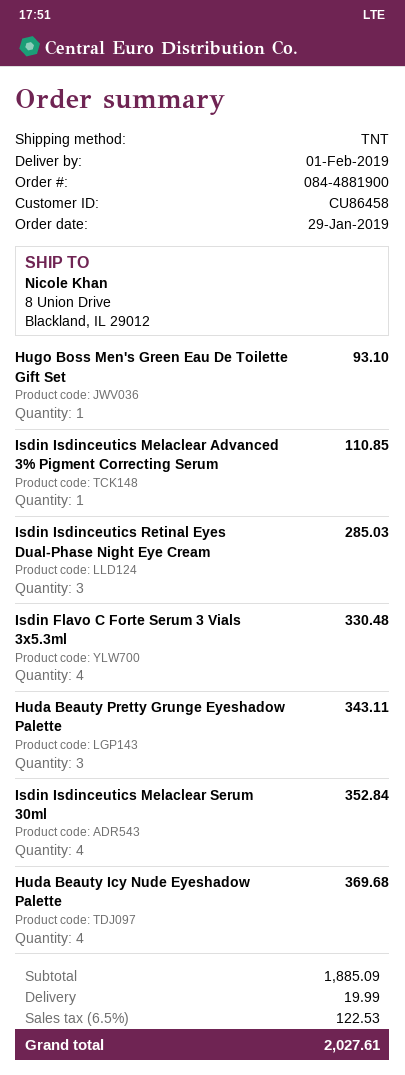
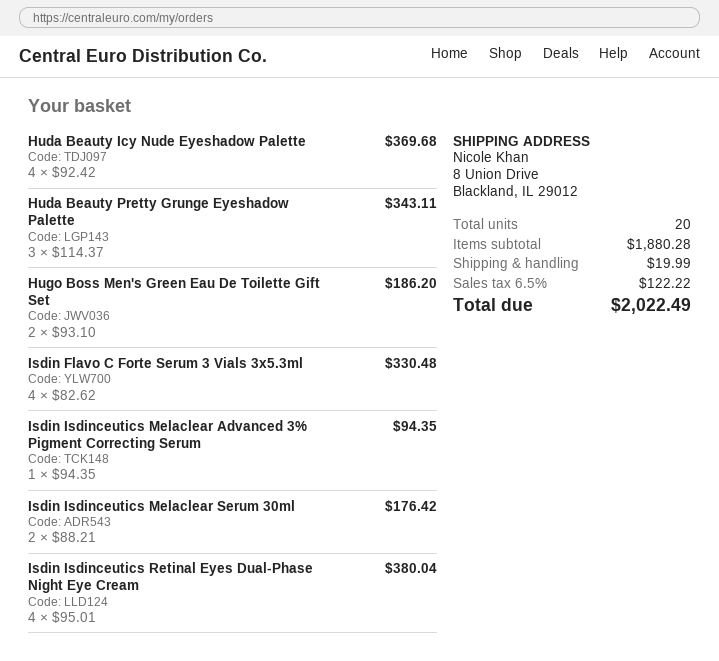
Hugo Boss Men's Green Eau De Toilette Gift Set: 1 for 93.10 -> 2 for 186.20
Isdin Isdinceutics Melaclear Advanced 3% Pigment Correcting Serum: 1 for 110.85 -> 1 for 94.35
Isdin Isdinceutics Retinal Eyes Dual-Phase Night Eye Cream: 3 for 285.03 -> 4 for 380.04
Isdin Isdinceutics Melaclear Serum 30ml: 4 for 352.84 -> 2 for 176.42
subtotal: 1885.09 -> 1880.28
tax: 6.5% = 122.53 -> 6.5% = 122.22
total: 2027.61 -> 2022.49

